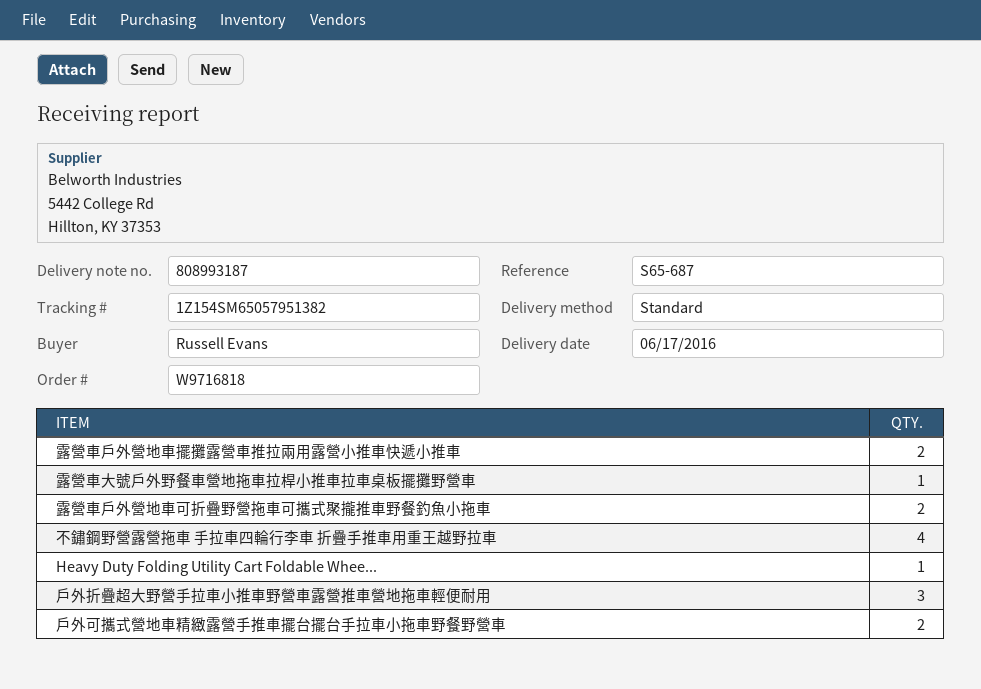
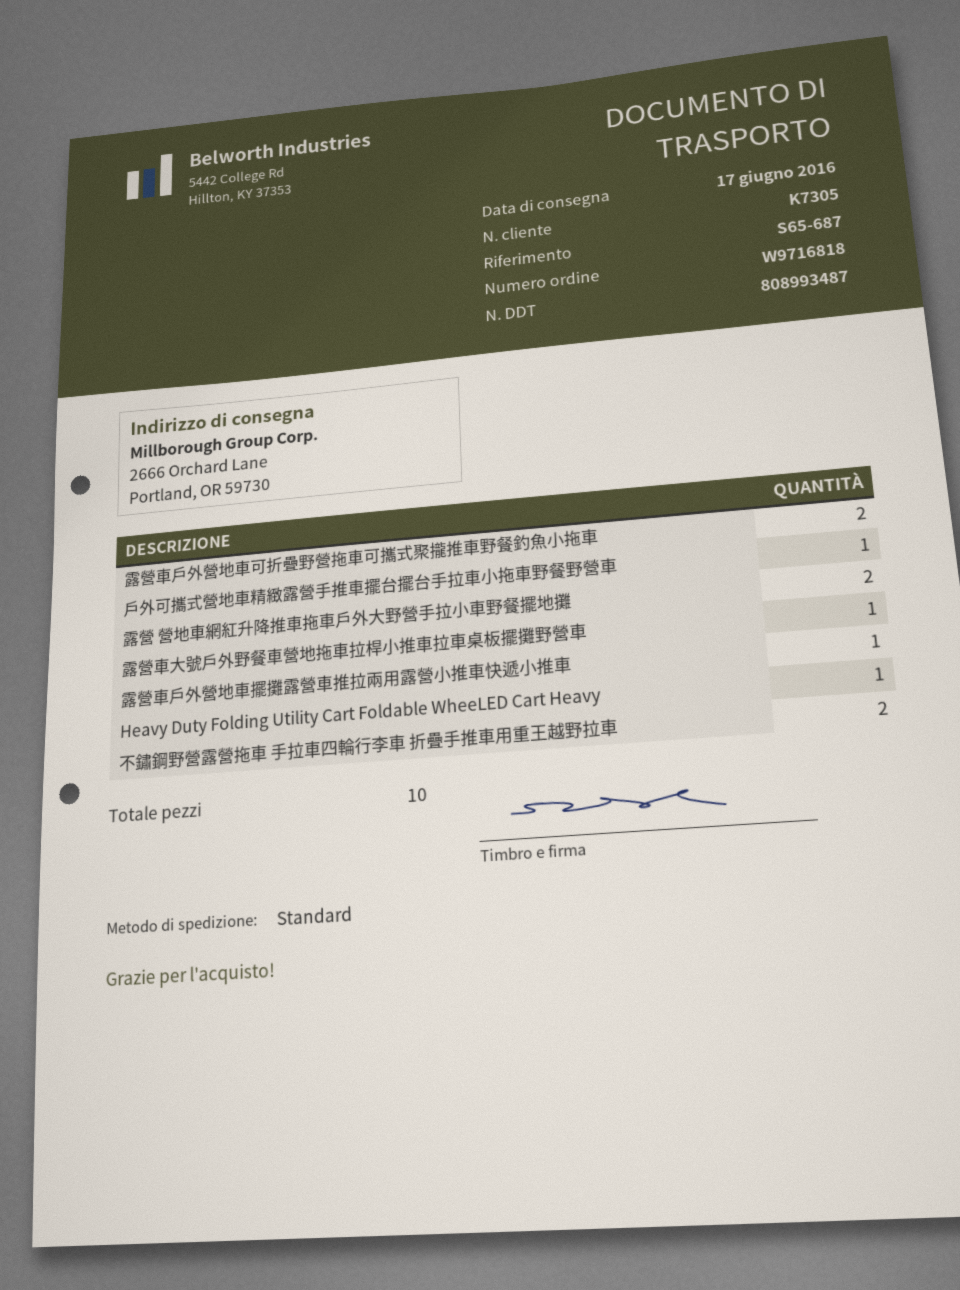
delivery note number: 808993187 -> 808993487
露營車戶外營地車擺攤露營車推拉兩用露營小推車快遞小推車: 2 -> 1
不鏽鋼野營露營拖車 手拉車四輪行李車 折疊手推車用重王越野拉車: 4 -> 2
戶外折疊超大野營手拉車小推車野營車露營推車營地拖車輕便耐用: 3 -> none
戶外可攜式營地車精緻露營手推車擺台擺台手拉車小拖車野餐野營車: 2 -> 1
露營 營地車網紅升降推車拖車戶外大野營手拉小車野餐擺地攤: none -> 2

